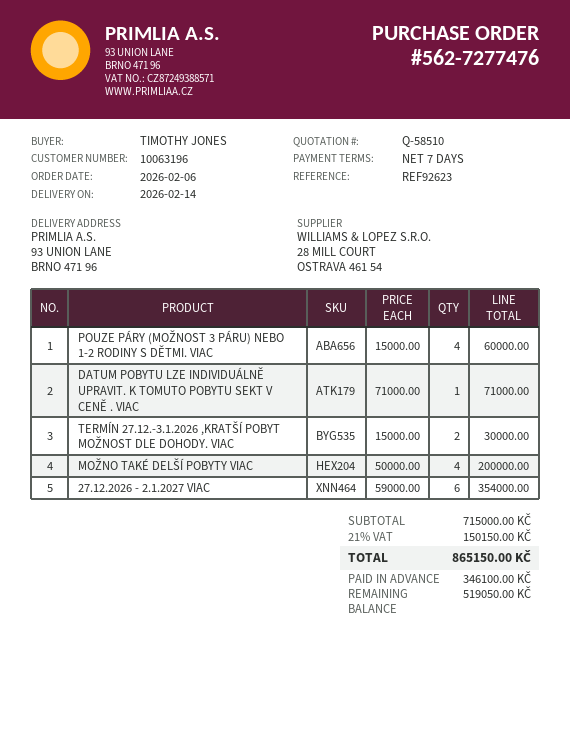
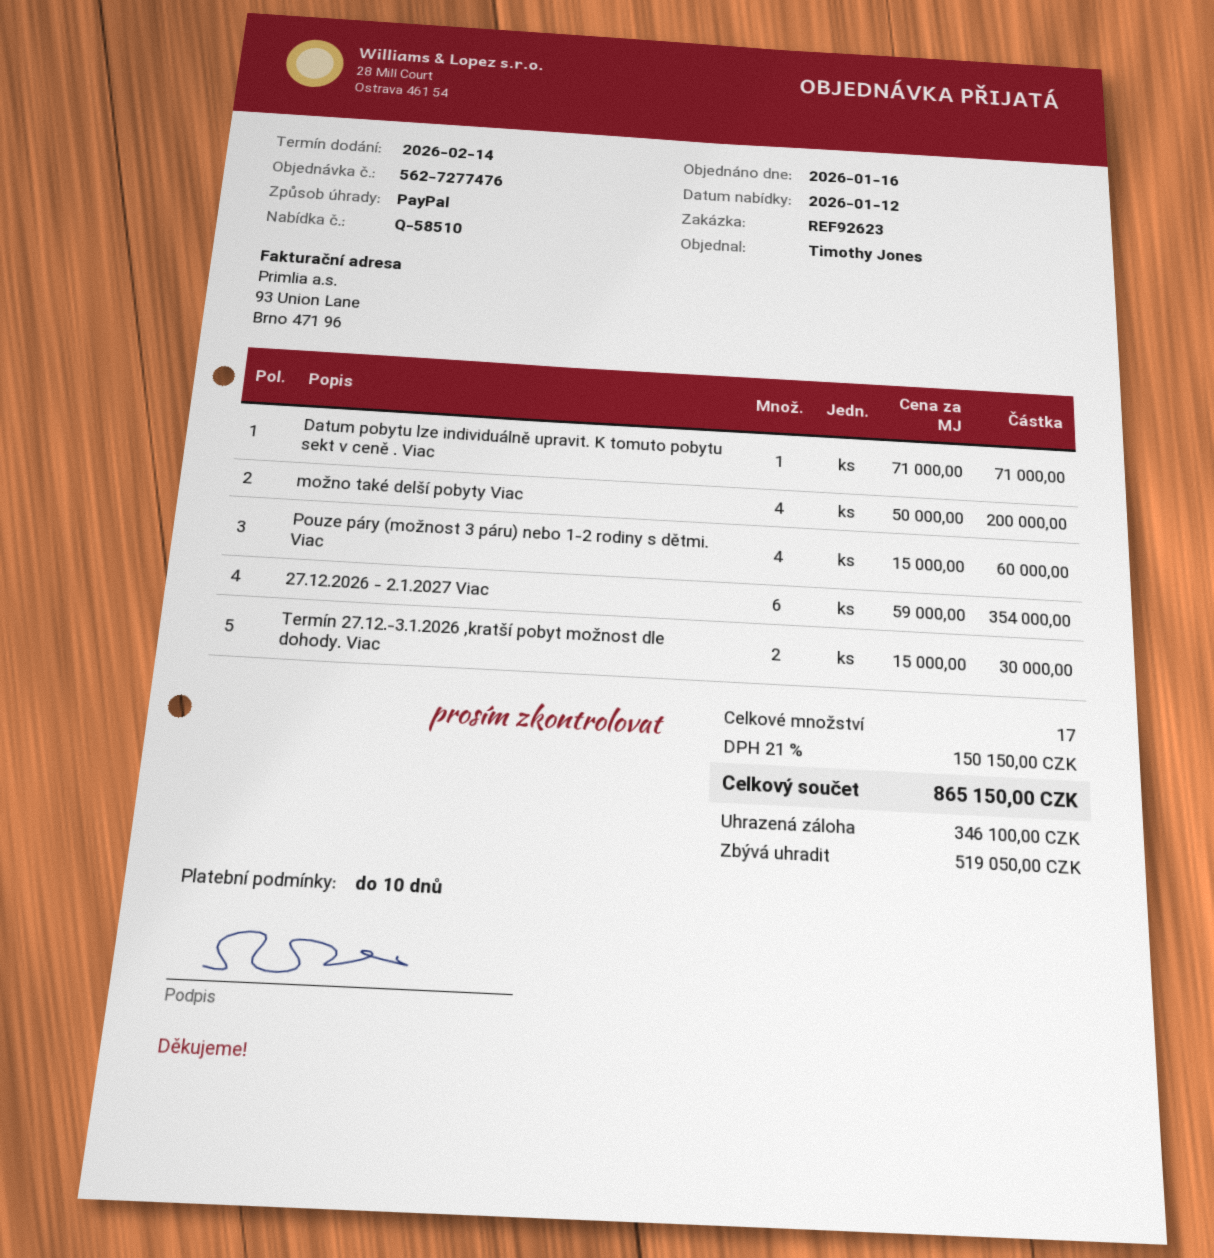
order date: 2026-02-06 -> 2026-01-16
payment terms: 7 days -> 10 days

